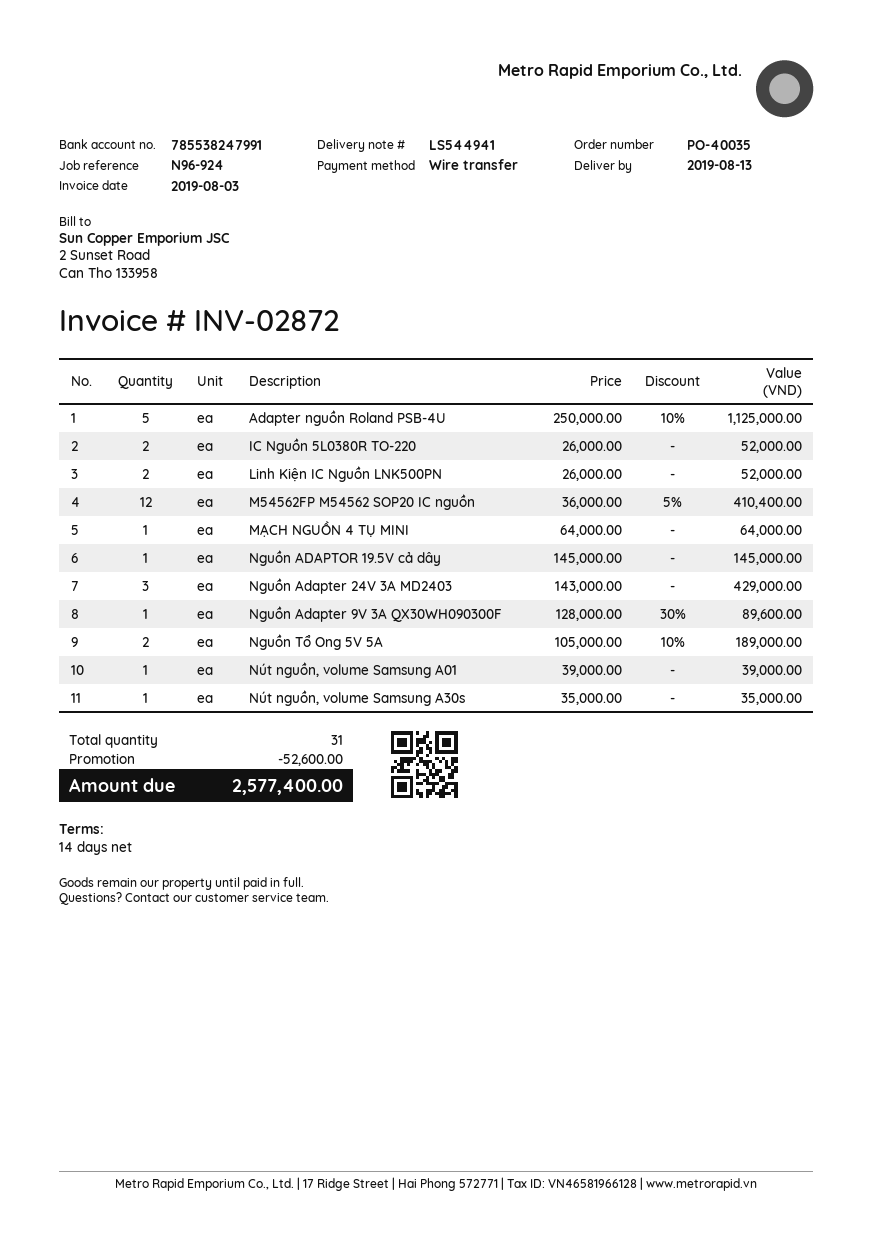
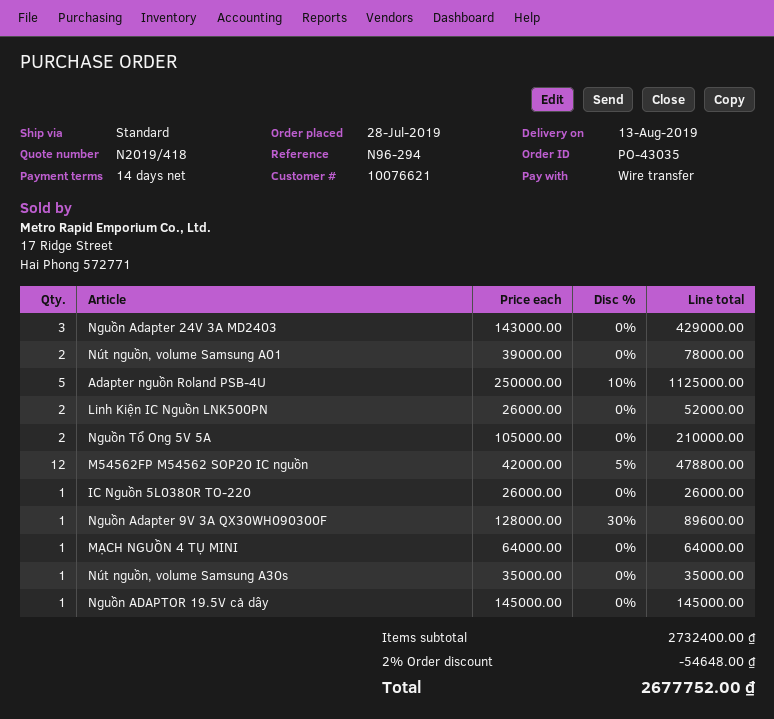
order number: PO-40035 -> PO-43035
reference: N96-924 -> N96-294
IC Nguồn 5L0380R TO-220: 2 x 26000.00 = 52000.00 -> 1 x 26000.00 = 26000.00
M54562FP M54562 SOP20 IC nguồn: 12 x 36000.00 - 5% = 410400.00 -> 12 x 42000.00 - 5% = 478800.00
Nguồn Tổ Ong 5V 5A: 2 x 105000.00 - 10% = 189000.00 -> 2 x 105000.00 = 210000.00
Nút nguồn, volume Samsung A01: 1 x 39000.00 = 39000.00 -> 2 x 39000.00 = 78000.00
discount: 52600.00 -> 54648.00
total: 2577400.00 -> 2677752.00

